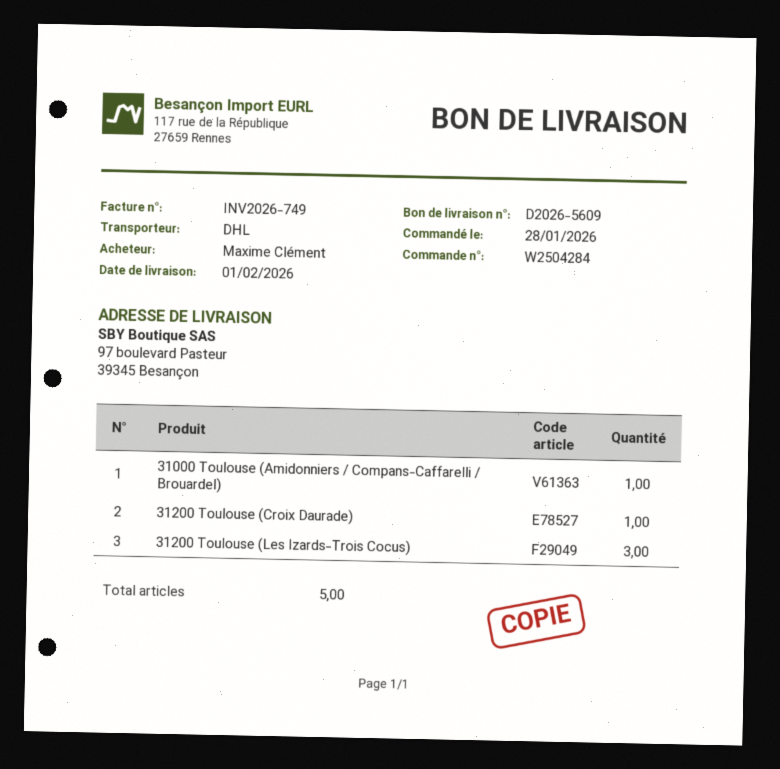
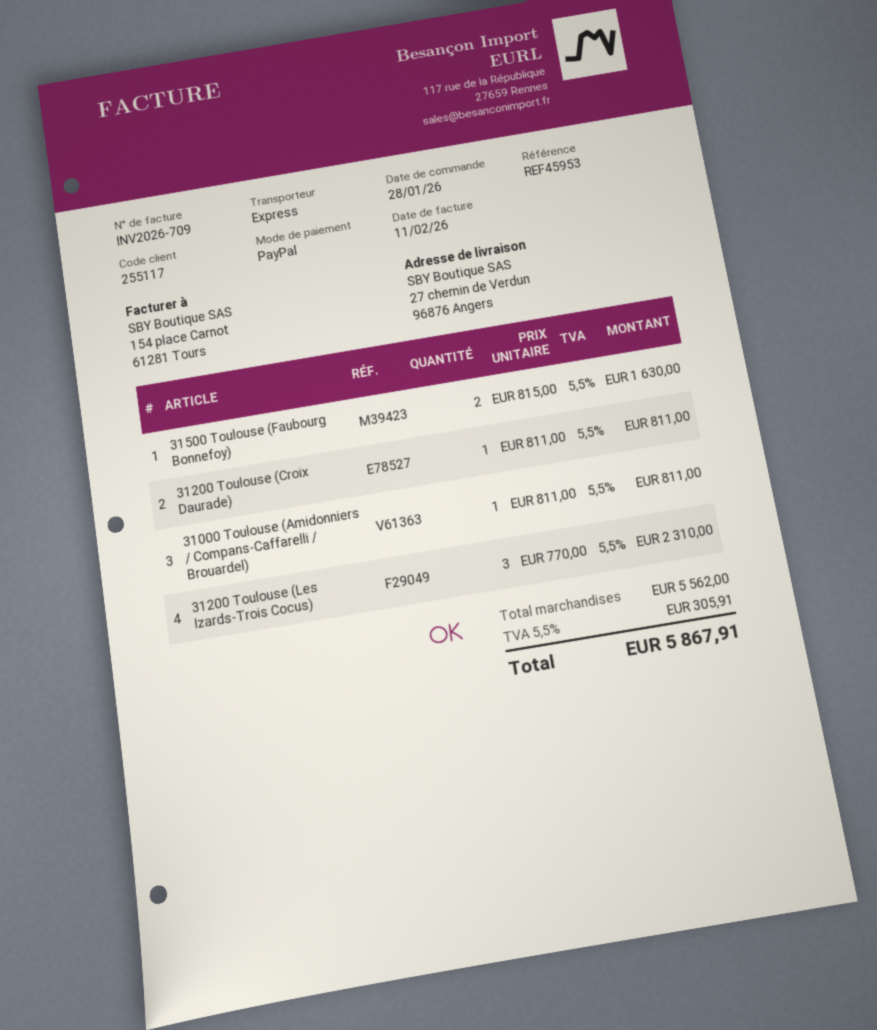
invoice number: INV2026-749 -> INV2026-709
shipping method: DHL -> express
ship to: 97 boulevard Pasteur, 39345 Besançon -> 27 chemin de Verdun, 96876 Angers
31500 Toulouse (Faubourg Bonnefoy): none -> 2

